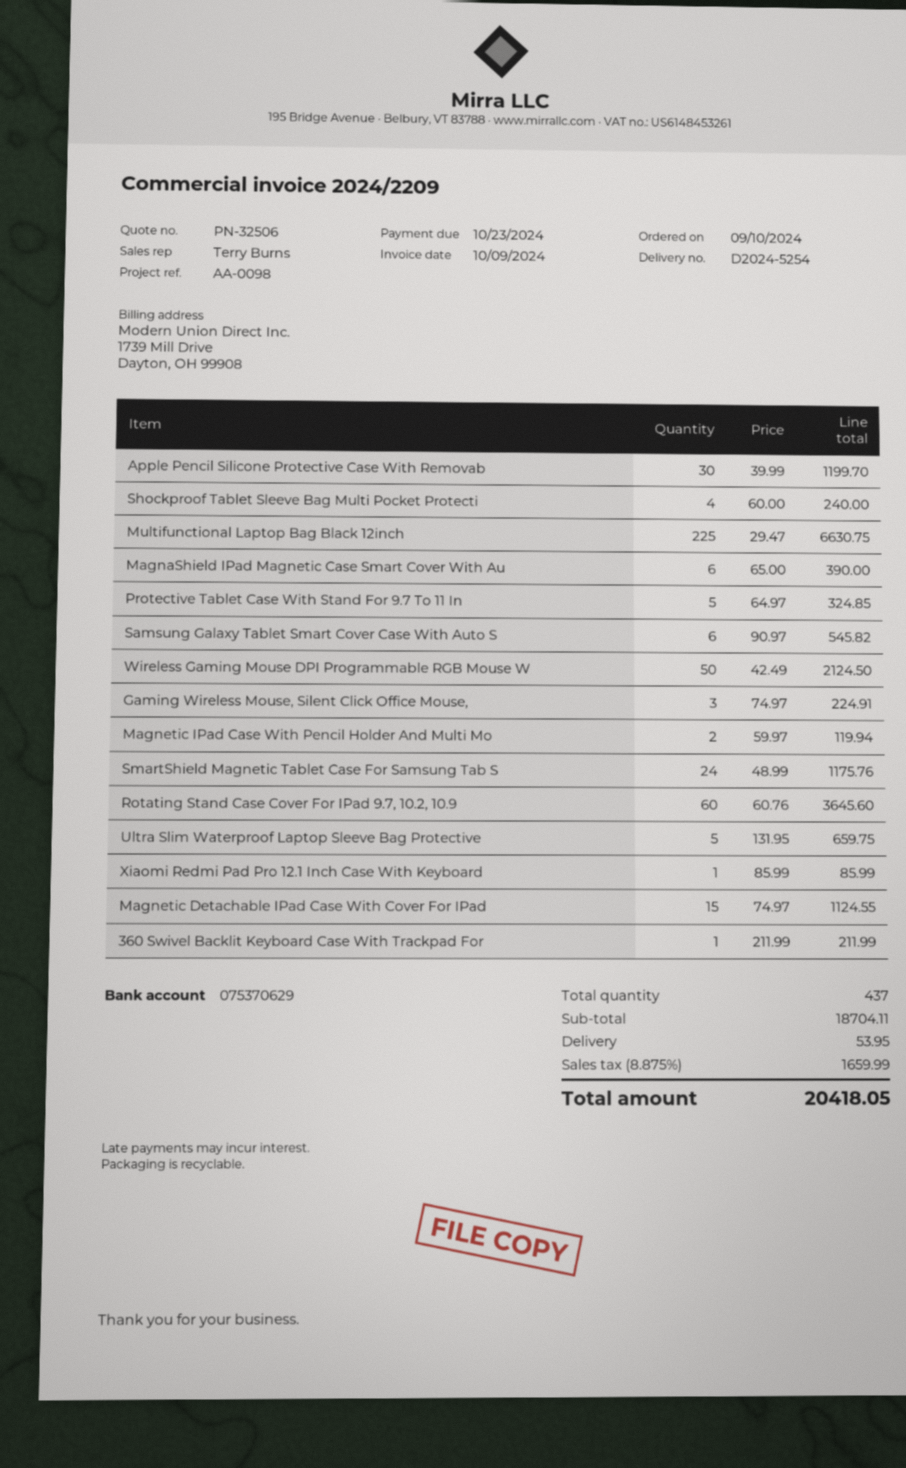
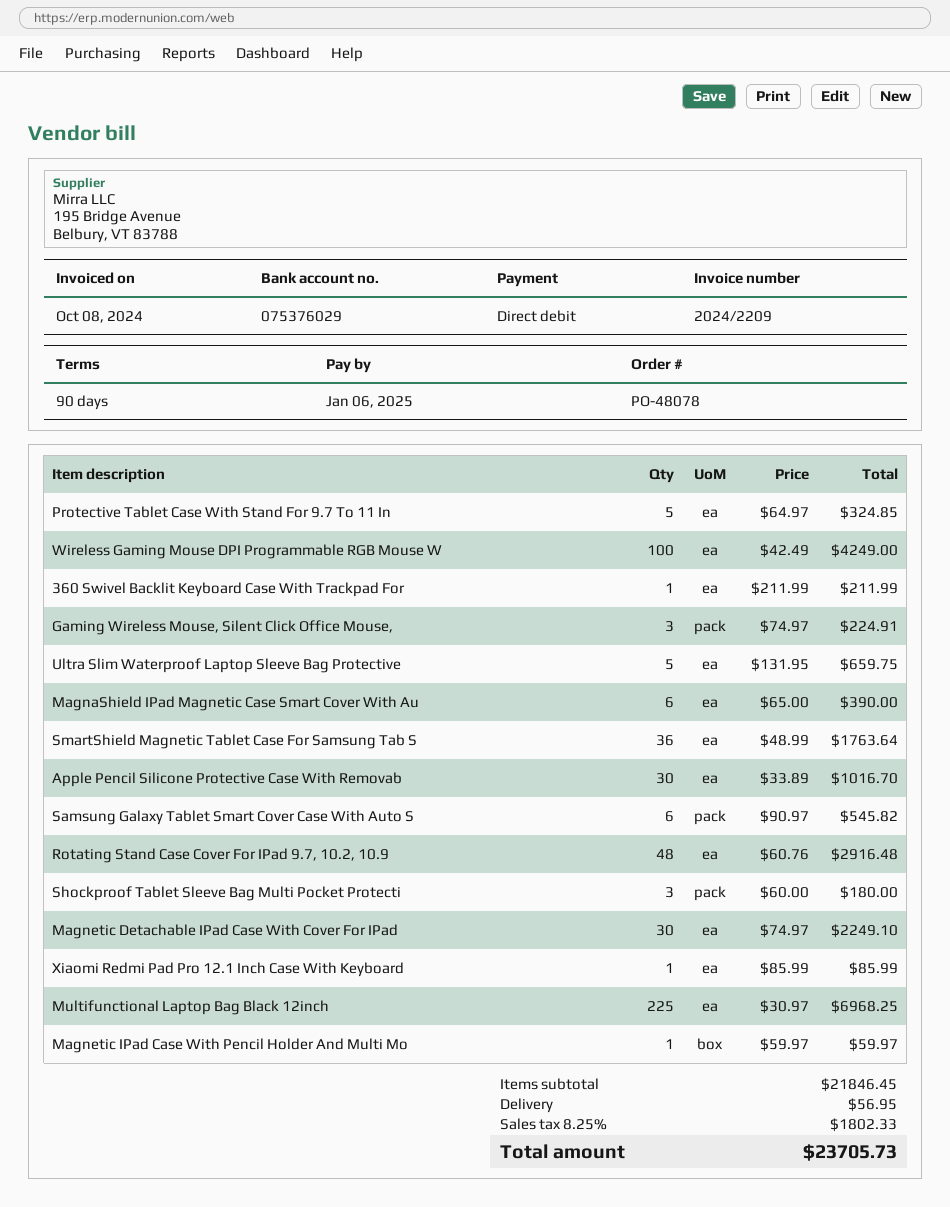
invoice date: 2024-10-09 -> 2024-10-08
due date: 2024-10-23 -> 2025-01-06
bank account: 075370629 -> 075376029
Apple Pencil Silicone Protective Case With Removab: 30 x 39.99 = 1199.70 -> 30 x 33.89 = 1016.70
Shockproof Tablet Sleeve Bag Multi Pocket Protecti: 4 x 60.00 = 240.00 -> 3 x 60.00 = 180.00
Multifunctional Laptop Bag Black 12inch: 225 x 29.47 = 6630.75 -> 225 x 30.97 = 6968.25
Wireless Gaming Mouse DPI Programmable RGB Mouse W: 50 x 42.49 = 2124.50 -> 100 x 42.49 = 4249.00
Magnetic IPad Case With Pencil Holder And Multi Mo: 2 x 59.97 = 119.94 -> 1 x 59.97 = 59.97
SmartShield Magnetic Tablet Case For Samsung Tab S: 24 x 48.99 = 1175.76 -> 36 x 48.99 = 1763.64
Rotating Stand Case Cover For IPad 9.7, 10.2, 10.9: 60 x 60.76 = 3645.60 -> 48 x 60.76 = 2916.48
Magnetic Detachable IPad Case With Cover For IPad: 15 x 74.97 = 1124.55 -> 30 x 74.97 = 2249.10
subtotal: 18704.11 -> 21846.45
shipping: 53.95 -> 56.95
tax: 8.875% = 1659.99 -> 8.25% = 1802.33
total: 20418.05 -> 23705.73

